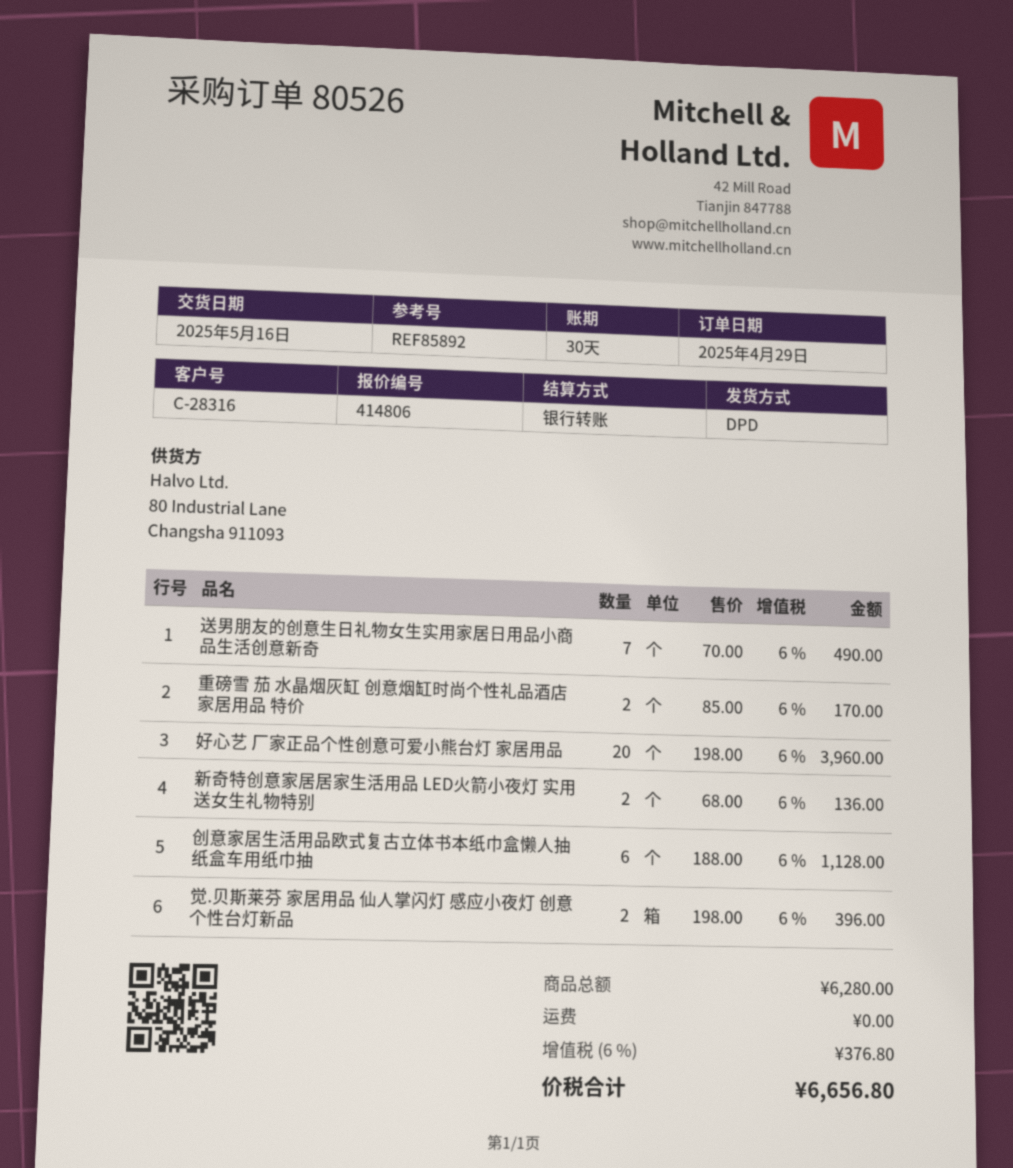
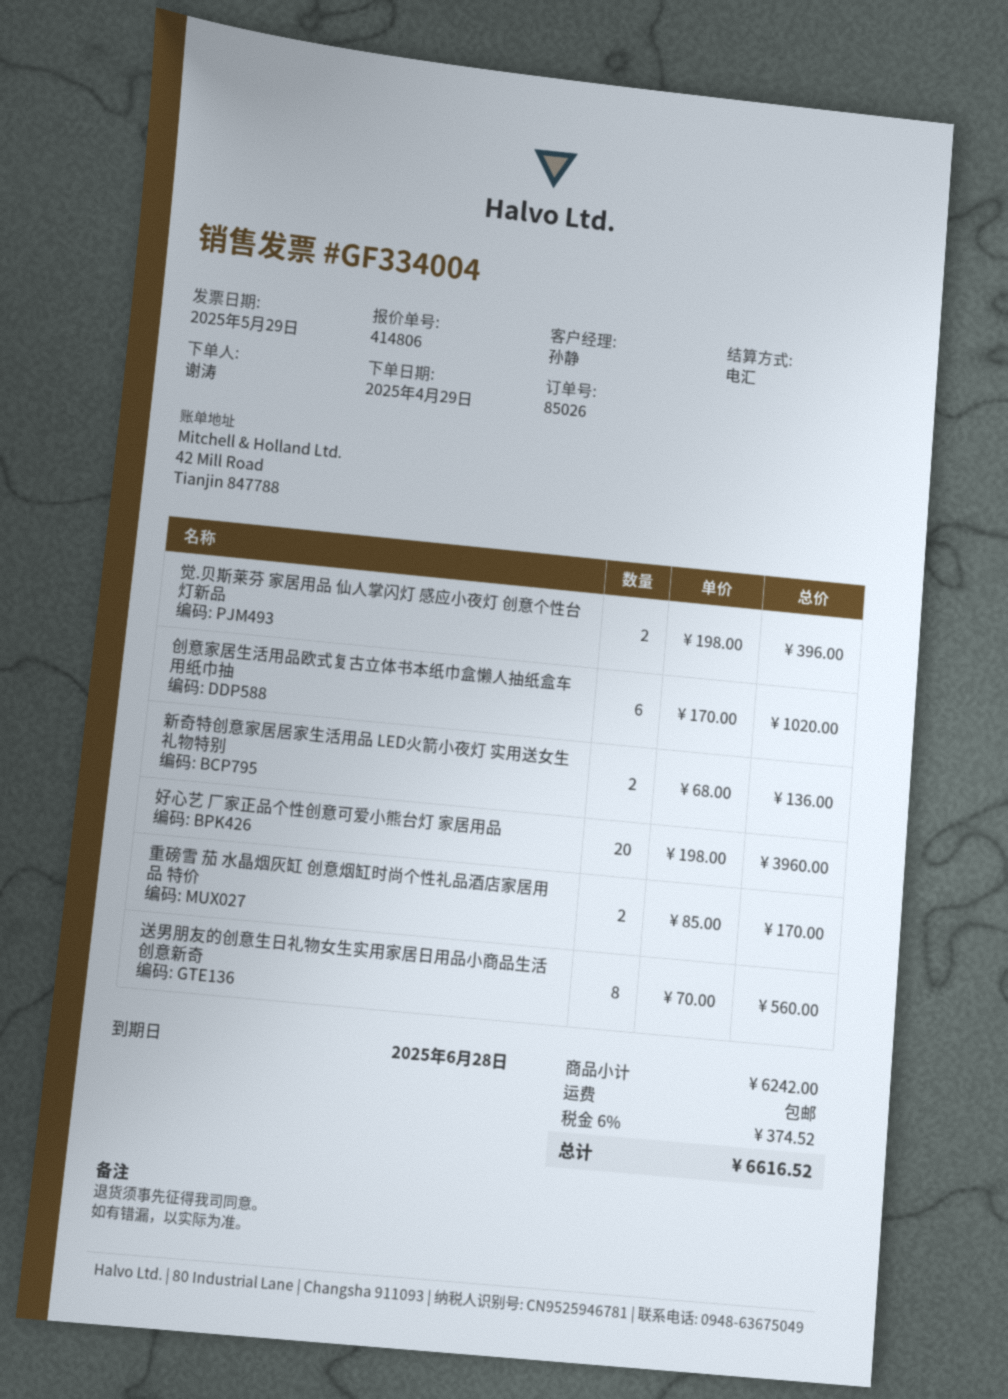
order number: 80526 -> 85026
送男朋友的创意生日礼物女生实用家居日用品小商品生活创意新奇: 7 x 70.00 = 490.00 -> 8 x 70.00 = 560.00
创意家居生活用品欧式复古立体书本纸巾盒懒人抽纸盒车用纸巾抽: 6 x 188.00 = 1128.00 -> 6 x 170.00 = 1020.00
subtotal: 6280.00 -> 6242.00
tax: 6% = 376.80 -> 6% = 374.52
total: 6656.80 -> 6616.52

